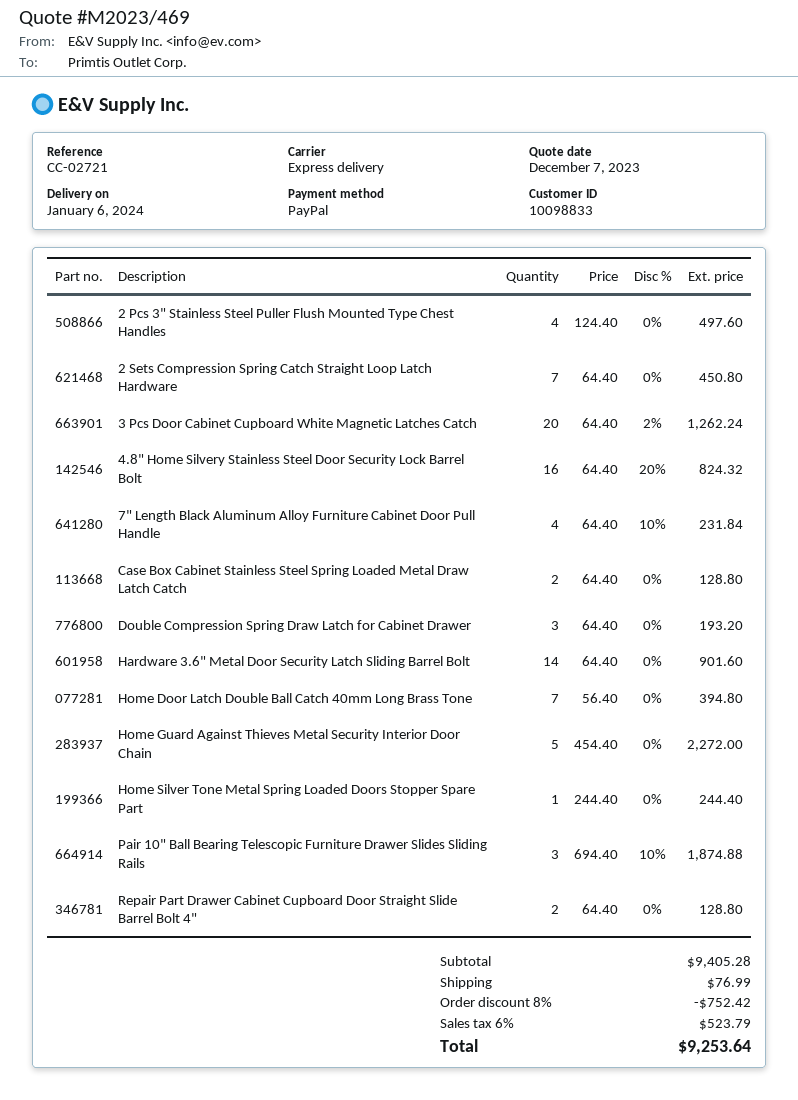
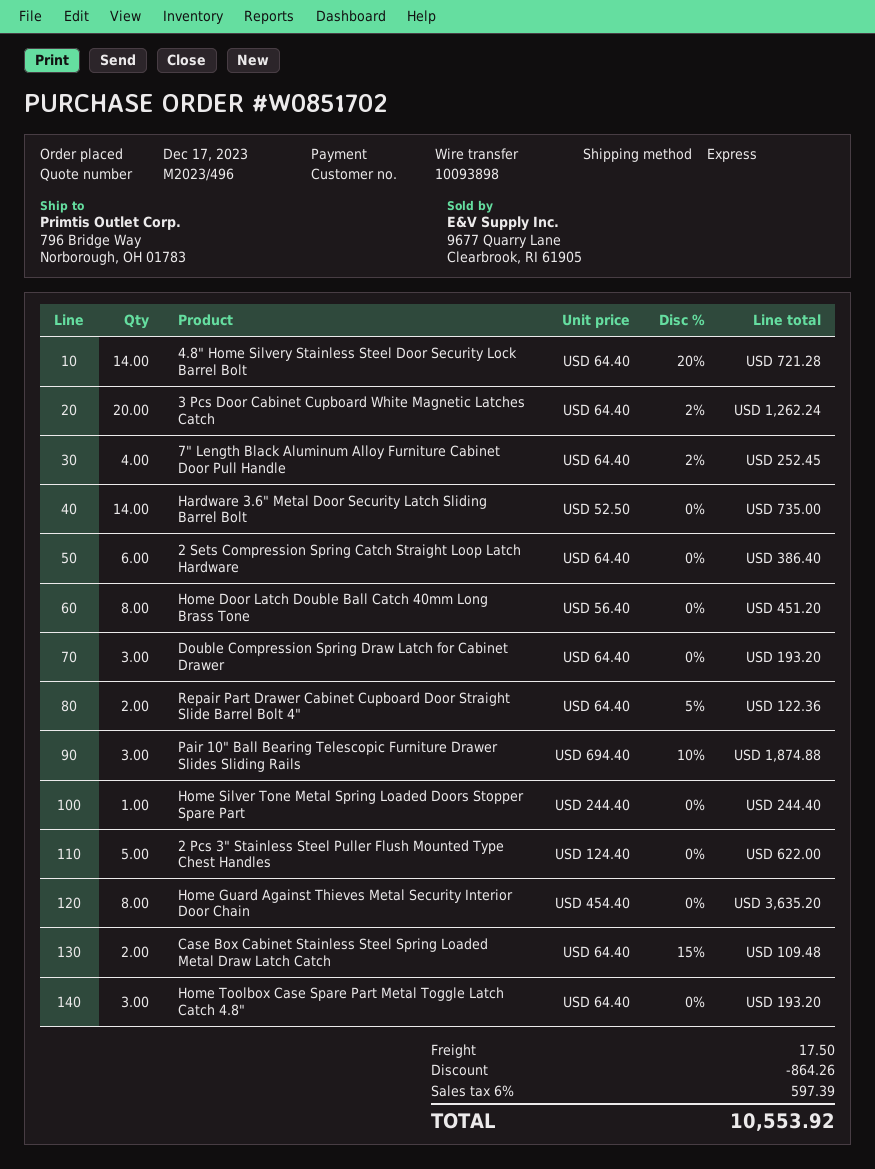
quote number: M2023/469 -> M2023/496
customer number: 10098833 -> 10093898
payment method: PayPal -> bank transfer
2 Pcs 3" Stainless Steel Puller Flush Mounted Type Chest Handles: 4 x 124.40 = 497.60 -> 5 x 124.40 = 622.00
2 Sets Compression Spring Catch Straight Loop Latch Hardware: 7 x 64.40 = 450.80 -> 6 x 64.40 = 386.40
4.8" Home Silvery Stainless Steel Door Security Lock Barrel Bolt: 16 x 64.40 - 20% = 824.32 -> 14 x 64.40 - 20% = 721.28
7" Length Black Aluminum Alloy Furniture Cabinet Door Pull Handle: 4 x 64.40 - 10% = 231.84 -> 4 x 64.40 - 2% = 252.45
Case Box Cabinet Stainless Steel Spring Loaded Metal Draw Latch Catch: 2 x 64.40 = 128.80 -> 2 x 64.40 - 15% = 109.48
Hardware 3.6" Metal Door Security Latch Sliding Barrel Bolt: 14 x 64.40 = 901.60 -> 14 x 52.50 = 735.00
Home Door Latch Double Ball Catch 40mm Long Brass Tone: 7 x 56.40 = 394.80 -> 8 x 56.40 = 451.20
Home Guard Against Thieves Metal Security Interior Door Chain: 5 x 454.40 = 2272.00 -> 8 x 454.40 = 3635.20
Repair Part Drawer Cabinet Cupboard Door Straight Slide Barrel Bolt 4": 2 x 64.40 = 128.80 -> 2 x 64.40 - 5% = 122.36
Home Toolbox Case Spare Part Metal Toggle Latch Catch 4.8": none -> 3 x 64.40 = 193.20
discount: 752.42 -> 864.26
shipping: 76.99 -> 17.50
tax: 6% = 523.79 -> 6% = 597.39
total: 9253.64 -> 10553.92

